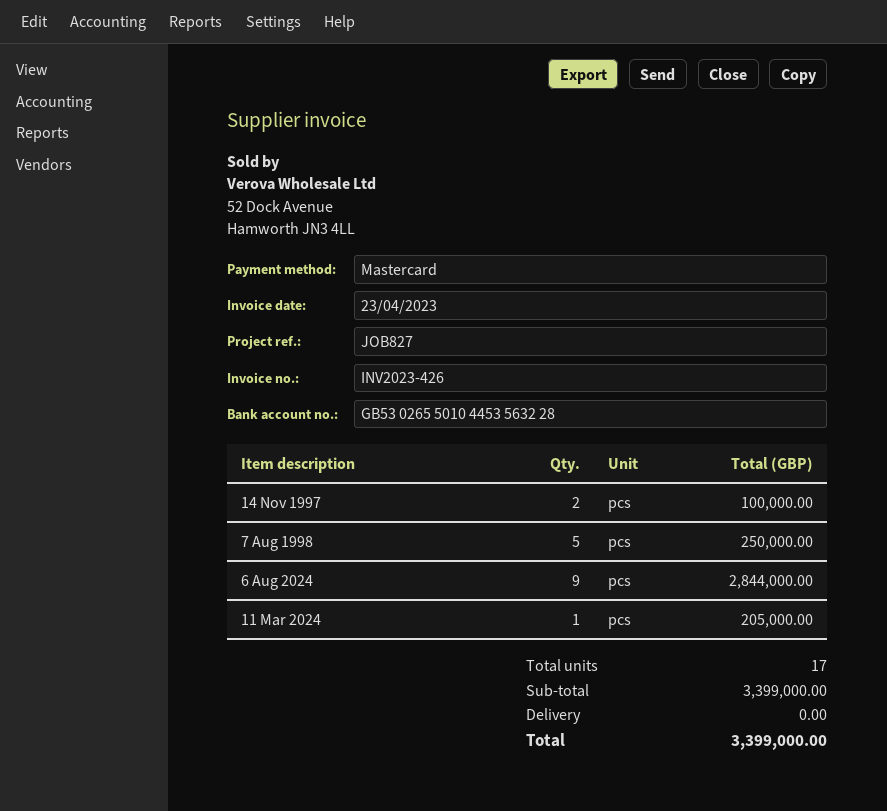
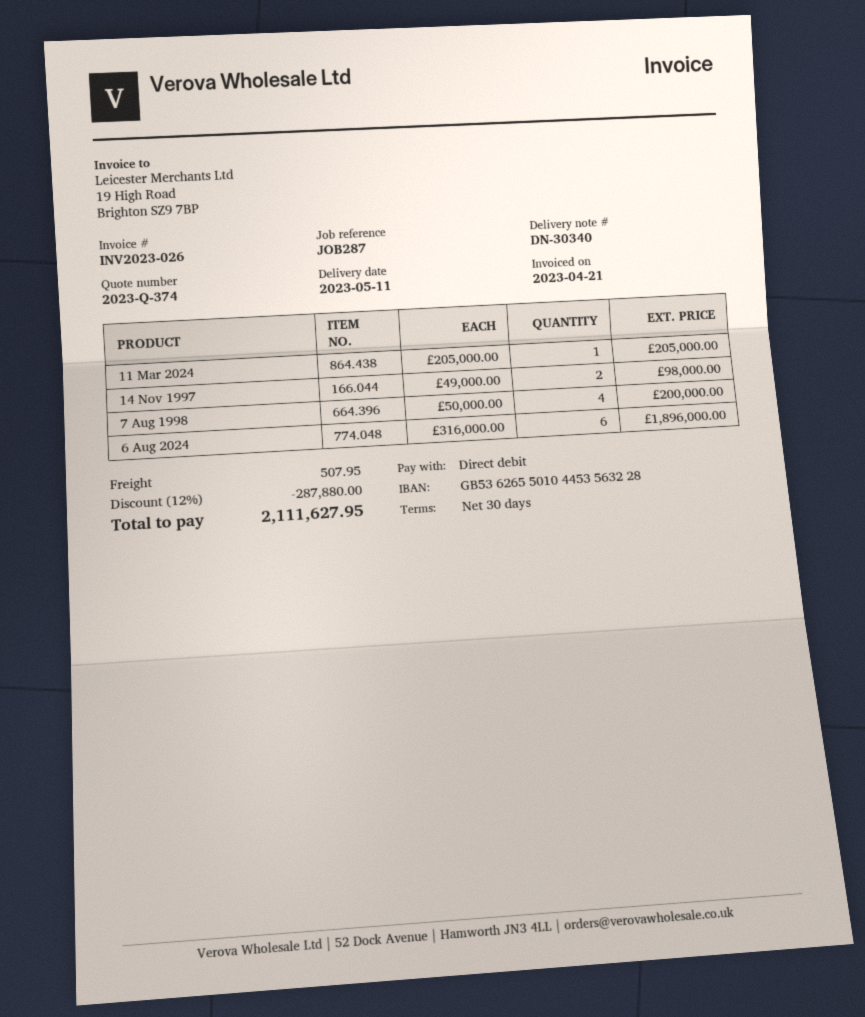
invoice number: INV2023-426 -> INV2023-026
invoice date: 2023-04-23 -> 2023-04-21
reference: JOB827 -> JOB287
payment method: Mastercard -> direct debit
bank account: GB53026550104453563228 -> GB53626550104453563228
14 Nov 1997: 2 for 100000.00 -> 2 for 98000.00
7 Aug 1998: 5 for 250000.00 -> 4 for 200000.00
6 Aug 2024: 9 for 2844000.00 -> 6 for 1896000.00
discount: none -> 12% = 287880.00
shipping: 0.00 -> 507.95
total: 3399000.00 -> 2111627.95

